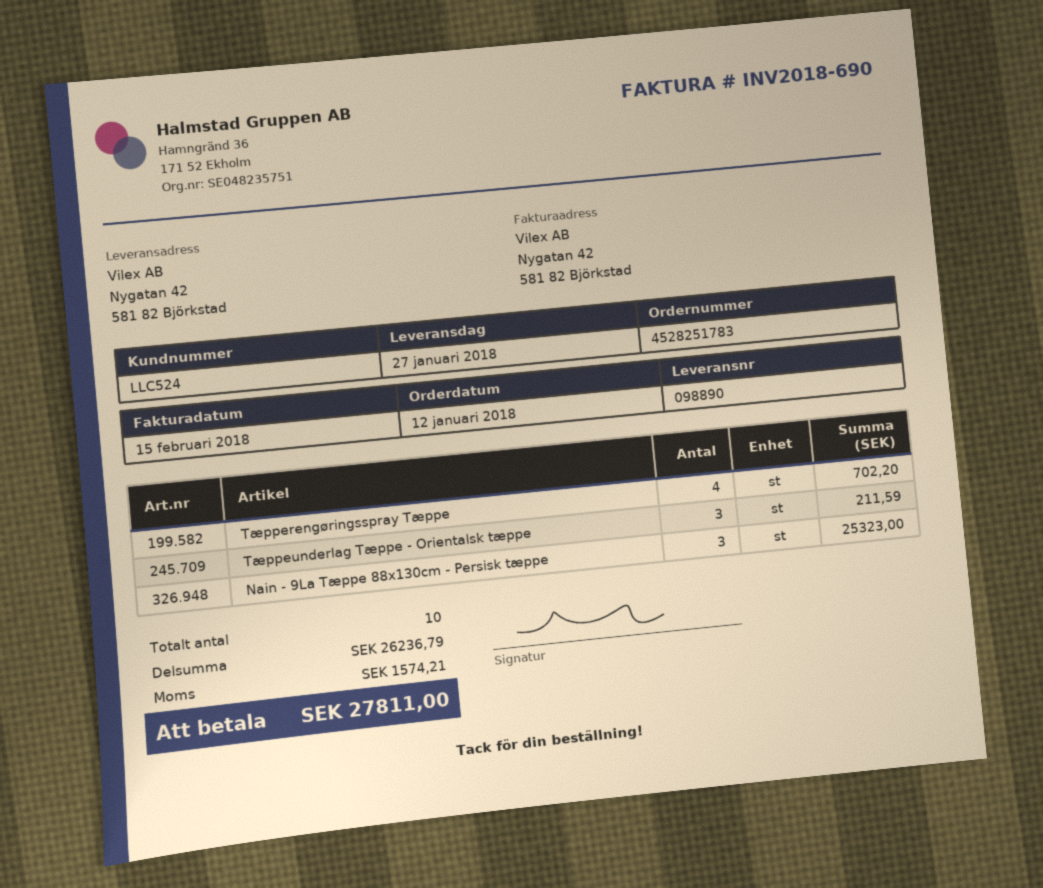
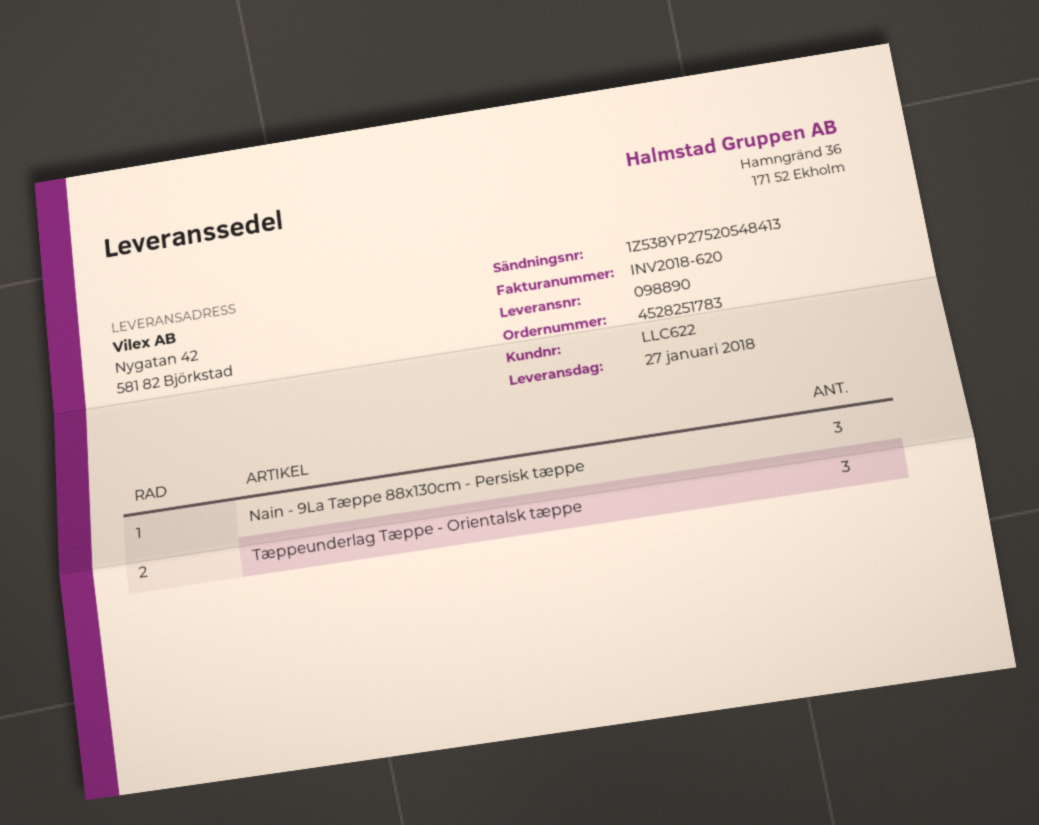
invoice number: INV2018-690 -> INV2018-620
customer number: LLC524 -> LLC622
Tæpperengøringsspray Tæppe: 4 -> none

